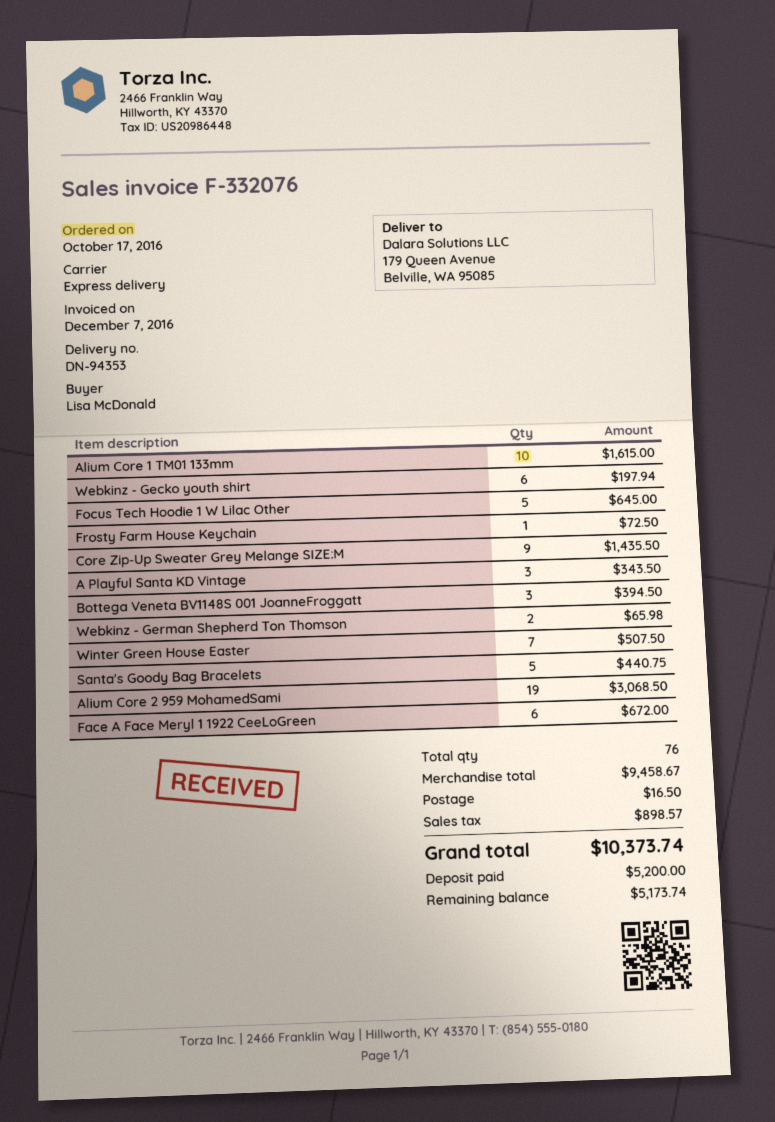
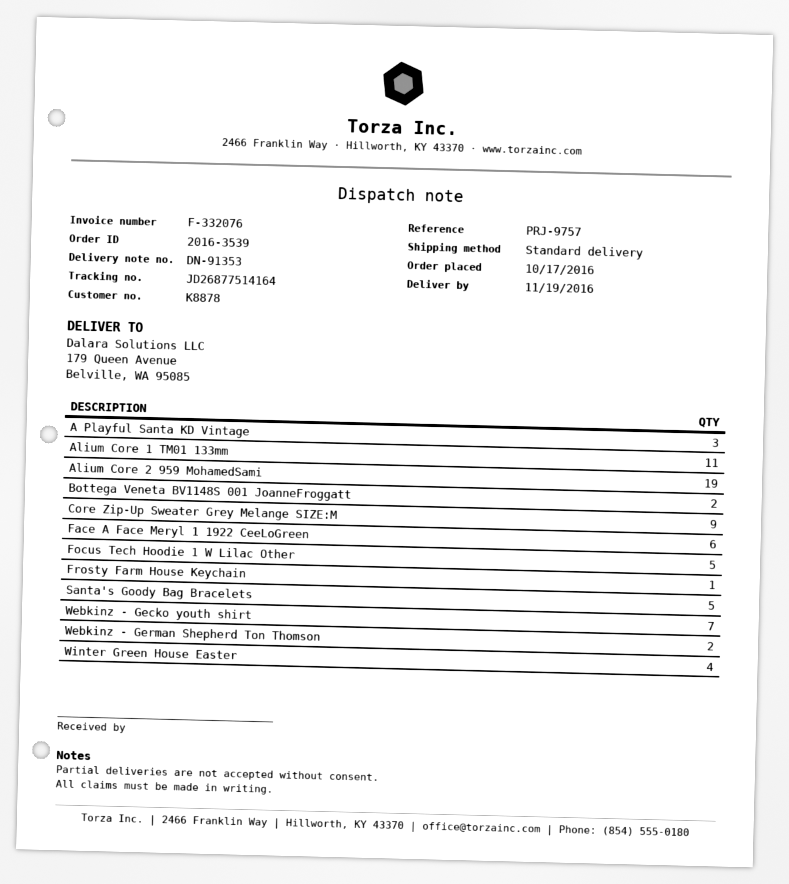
delivery note number: DN-94353 -> DN-91353
shipping method: express -> standard
Alium Core 1 TM01 133mm: 10 -> 11
Webkinz - Gecko youth shirt: 6 -> 7
Bottega Veneta BV1148S 001 JoanneFroggatt: 3 -> 2
Winter Green House Easter: 7 -> 4

